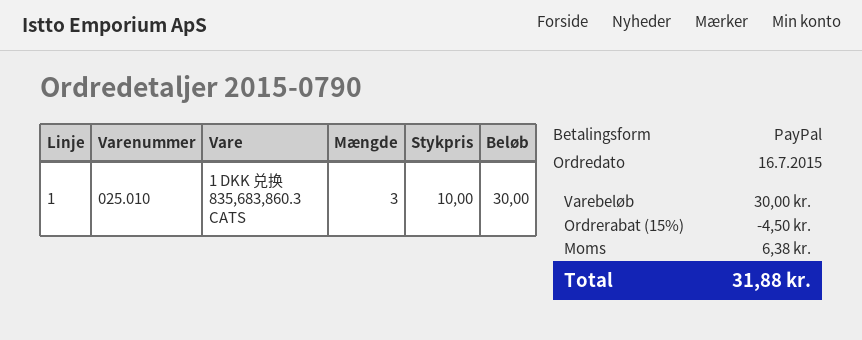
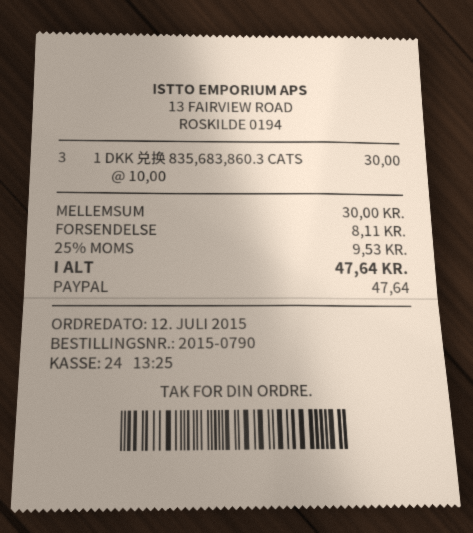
order date: 2015-07-16 -> 2015-07-12
discount: 15% = 4.50 -> none
shipping: none -> 8.11
tax: 6.38 -> 9.53
total: 31.88 -> 47.64

